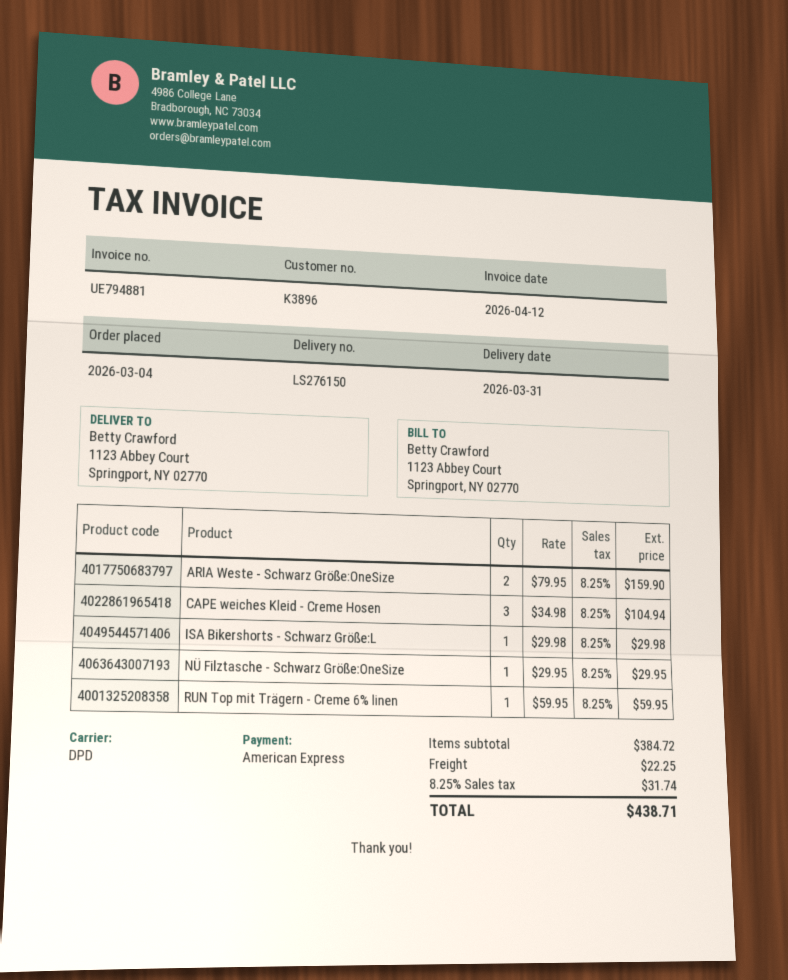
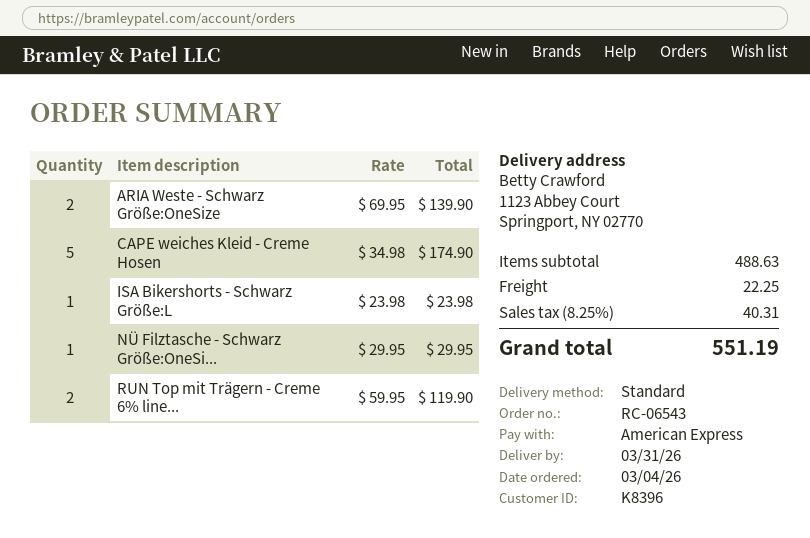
customer number: K3896 -> K8396
shipping method: DPD -> standard
ARIA Weste - Schwarz Größe:OneSize: 2 x 79.95 = 159.90 -> 2 x 69.95 = 139.90
CAPE weiches Kleid - Creme Hosen: 3 x 34.98 = 104.94 -> 5 x 34.98 = 174.90
ISA Bikershorts - Schwarz Größe:L: 1 x 29.98 = 29.98 -> 1 x 23.98 = 23.98
RUN Top mit Trägern - Creme 6% linen: 1 x 59.95 = 59.95 -> 2 x 59.95 = 119.90
subtotal: 384.72 -> 488.63
tax: 8.25% = 31.74 -> 8.25% = 40.31
total: 438.71 -> 551.19

